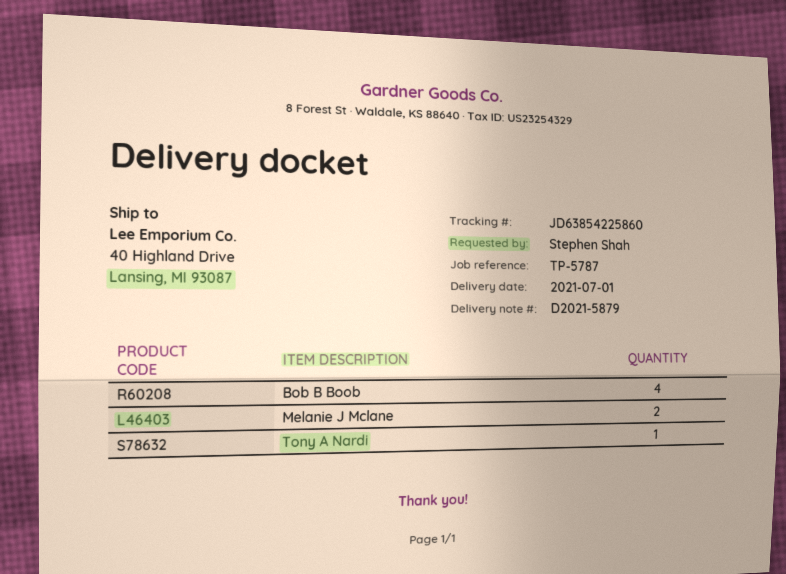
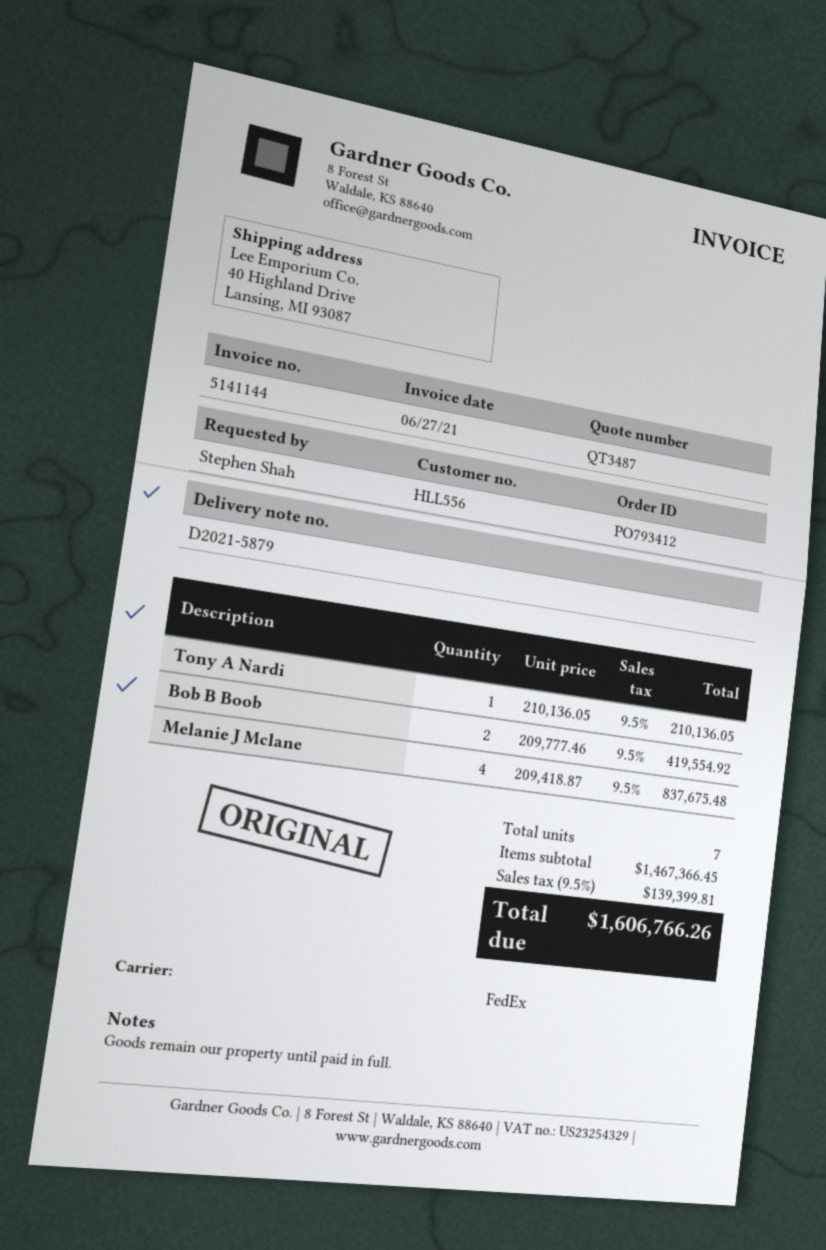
Bob B Boob: 4 -> 2
Melanie J Mclane: 2 -> 4

